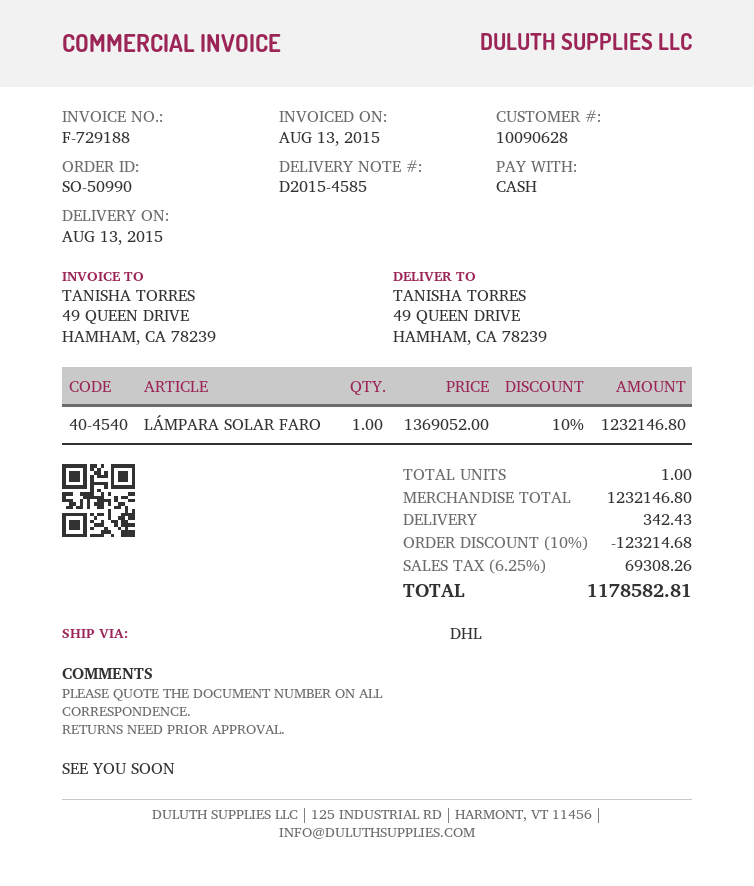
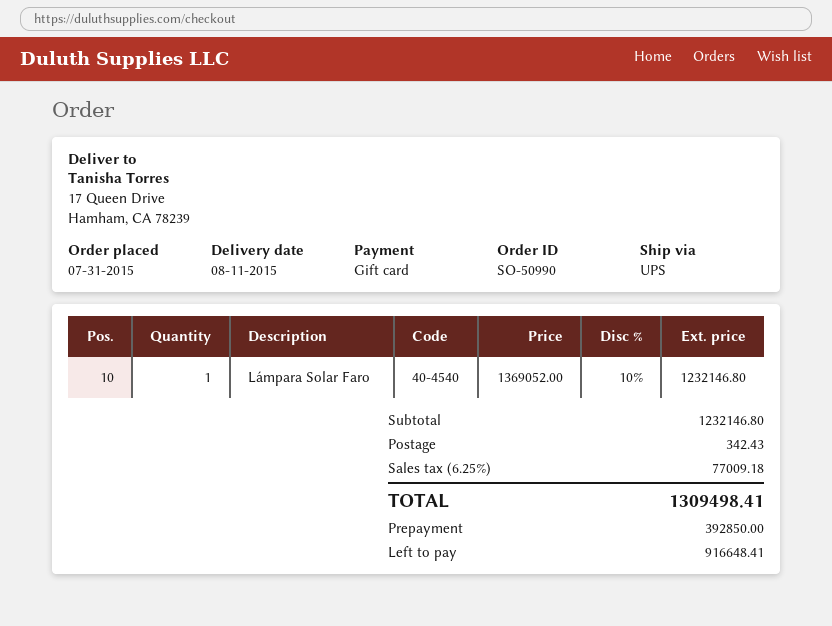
delivery date: 2015-08-13 -> 2015-08-11
payment method: cash -> gift card
shipping method: DHL -> UPS
ship to: 49 QUEEN DRIVE, HAMHAM, CA 78239 -> 17 Queen Drive, Hamham, CA 78239
discount: 10% = 123214.68 -> none
tax: 6.25% = 69308.26 -> 6.25% = 77009.18
total: 1178582.81 -> 1309498.41

